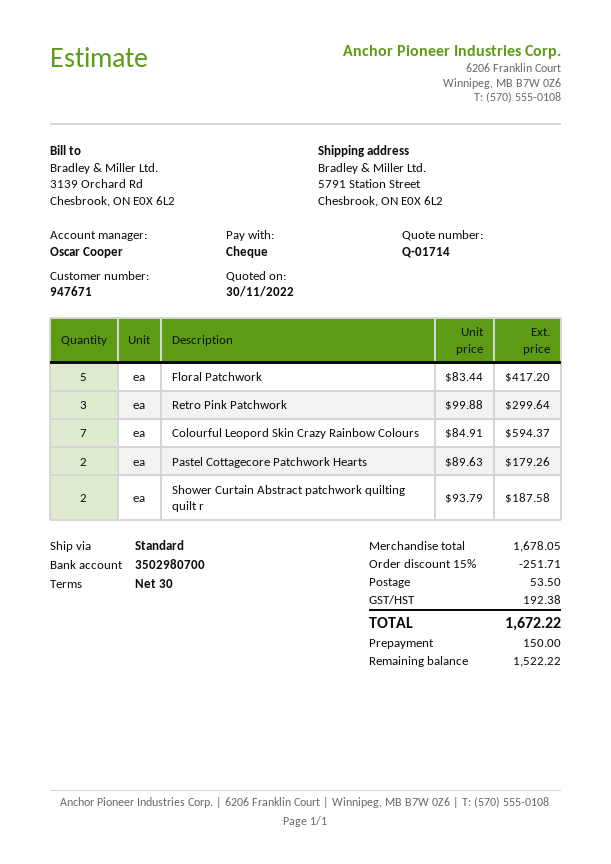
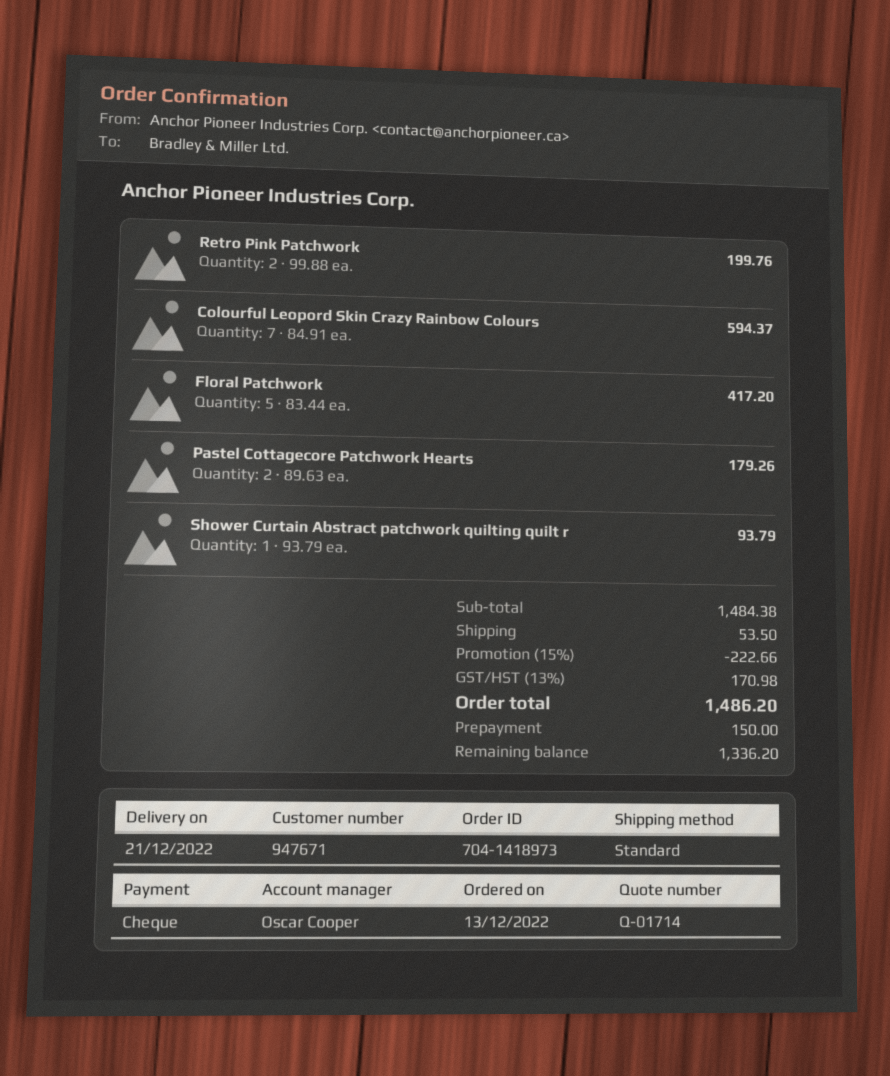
Retro Pink Patchwork: 3 x 99.88 = 299.64 -> 2 x 99.88 = 199.76
Shower Curtain Abstract patchwork quilting quilt r: 2 x 93.79 = 187.58 -> 1 x 93.79 = 93.79
subtotal: 1678.05 -> 1484.38
discount: 15% = 251.71 -> 15% = 222.66
tax: 192.38 -> 170.98
total: 1672.22 -> 1486.20
balance: 1522.22 -> 1336.20

